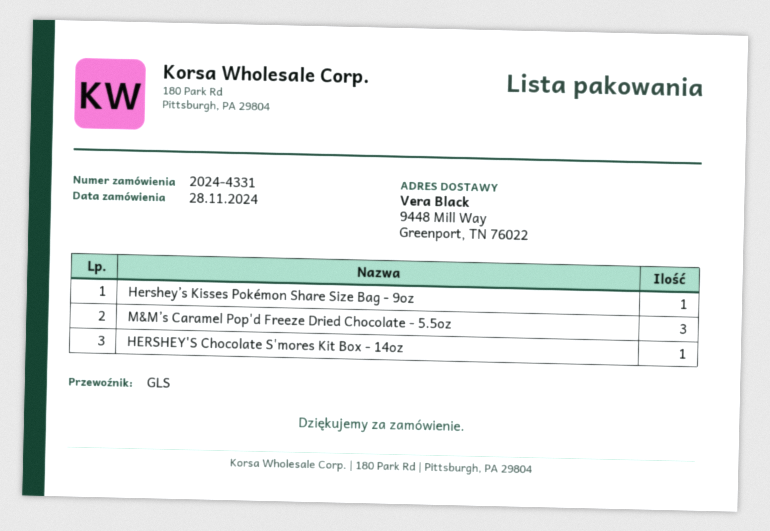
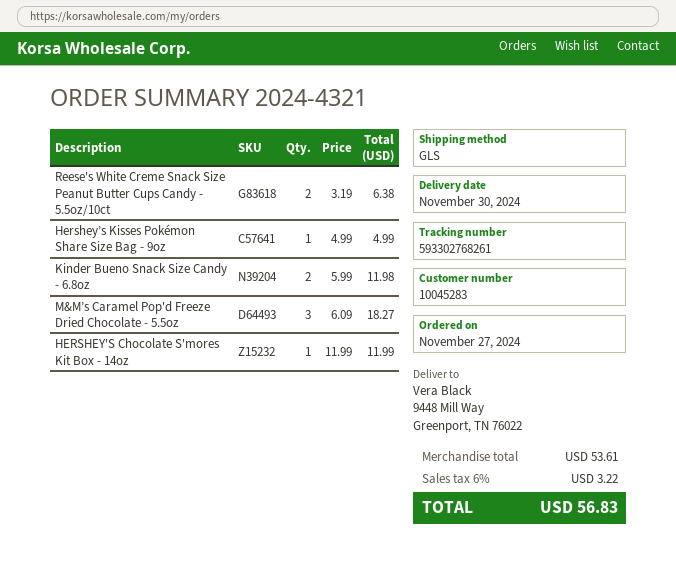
order number: 2024-4331 -> 2024-4321
order date: 2024-11-28 -> 2024-11-27
Reese's White Creme Snack Size Peanut Butter Cups Candy - 5.5oz/10ct: none -> 2
Kinder Bueno Snack Size Candy - 6.8oz: none -> 2

